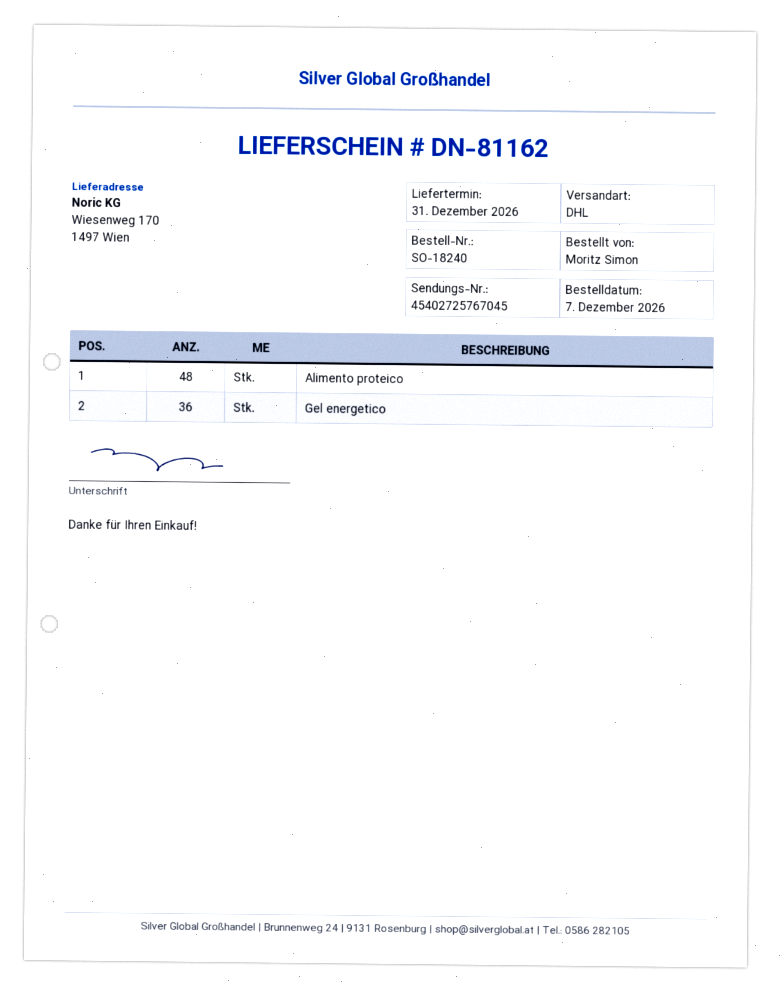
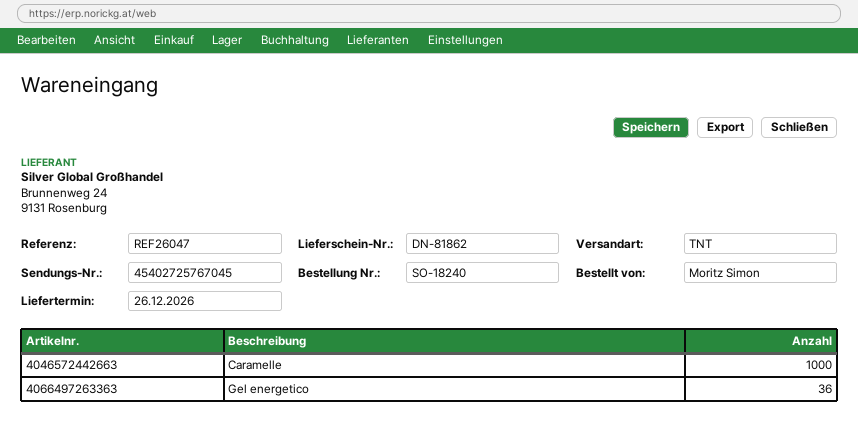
delivery note number: DN-81162 -> DN-81862
delivery date: 2026-12-31 -> 2026-12-26
shipping method: DHL -> TNT
Alimento proteico: 48 -> none
Caramelle: none -> 1000

